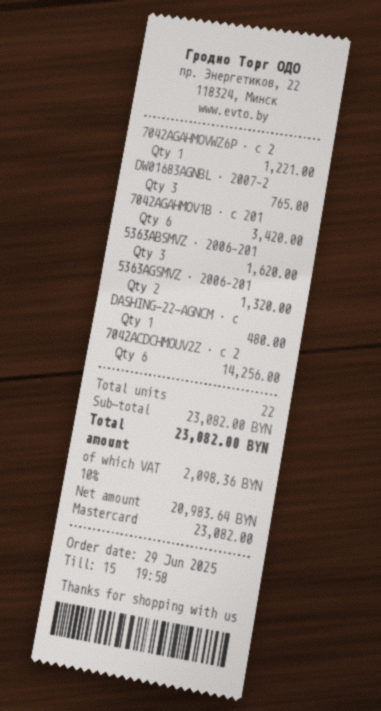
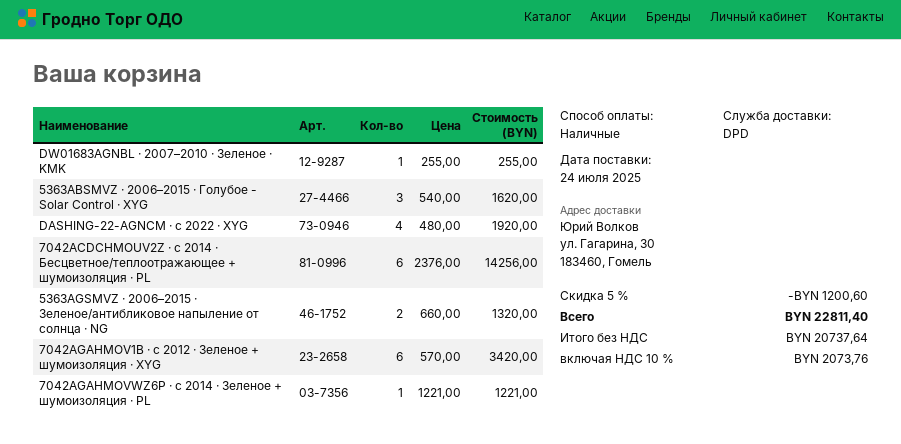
payment method: Mastercard -> cash
DW01683AGNBL · 2007–2: 3 for 765.00 -> 1 for 255.00
DASHING-22-AGNCM · с: 1 for 480.00 -> 4 for 1920.00
discount: none -> 5% = 1200.60
net: 20983.64 -> 20737.64
tax: 10% = 2098.36 -> 10% = 2073.76
total: 23082.00 -> 22811.40

